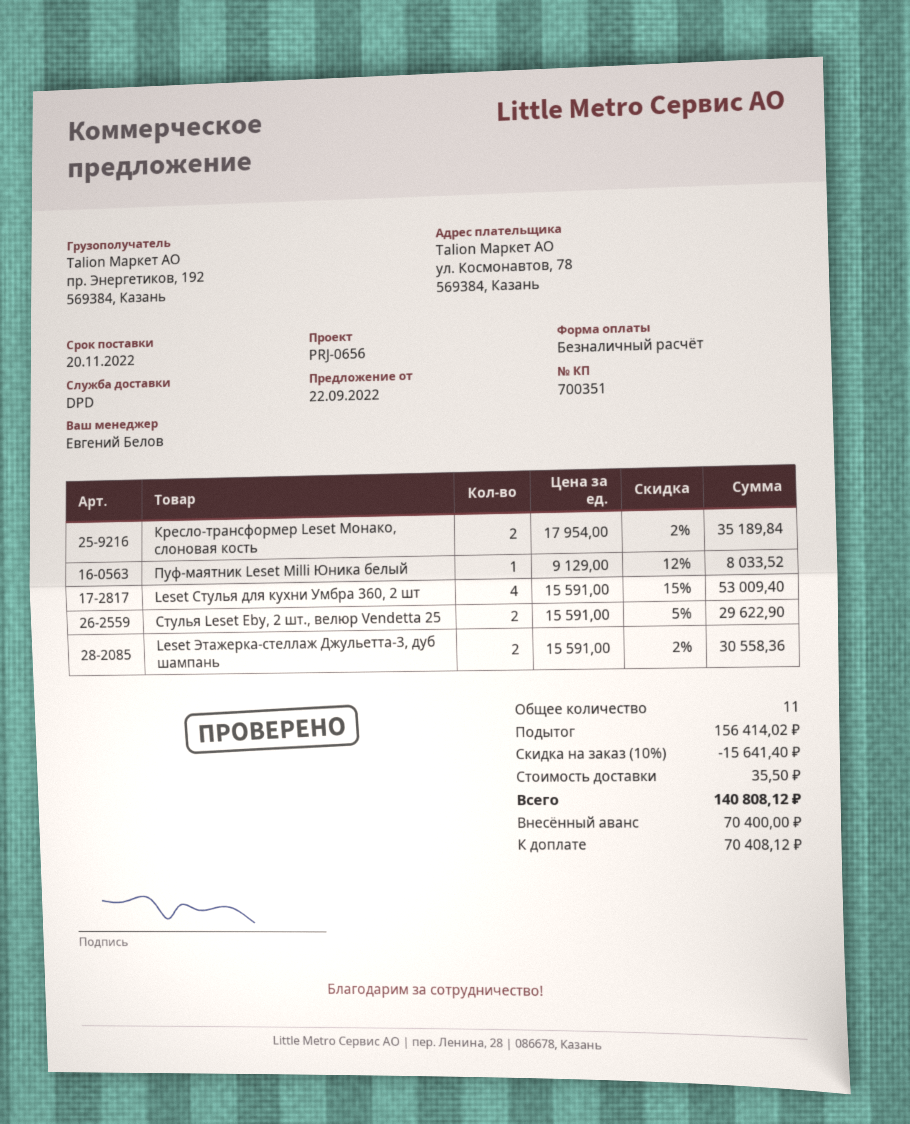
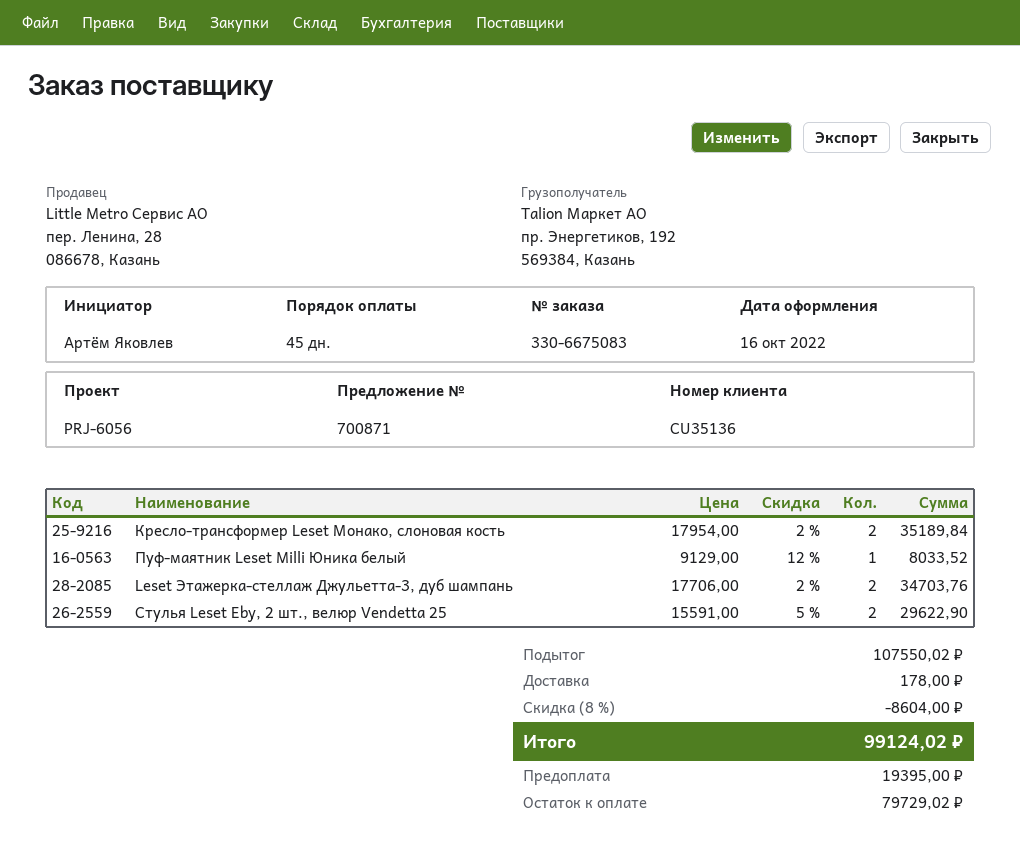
quote number: 700351 -> 700871
reference: PRJ-0656 -> PRJ-6056
Leset Стулья для кухни Умбра 360, 2 шт: 4 x 15591.00 - 15% = 53009.40 -> none
Leset Этажерка-стеллаж Джульетта-3, дуб шампань: 2 x 15591.00 - 2% = 30558.36 -> 2 x 17706.00 - 2% = 34703.76
subtotal: 156414.02 -> 107550.02
discount: 10% = 15641.40 -> 8% = 8604.00
shipping: 35.50 -> 178.00
total: 140808.12 -> 99124.02
deposit: 70400.00 -> 19395.00
balance: 70408.12 -> 79729.02

